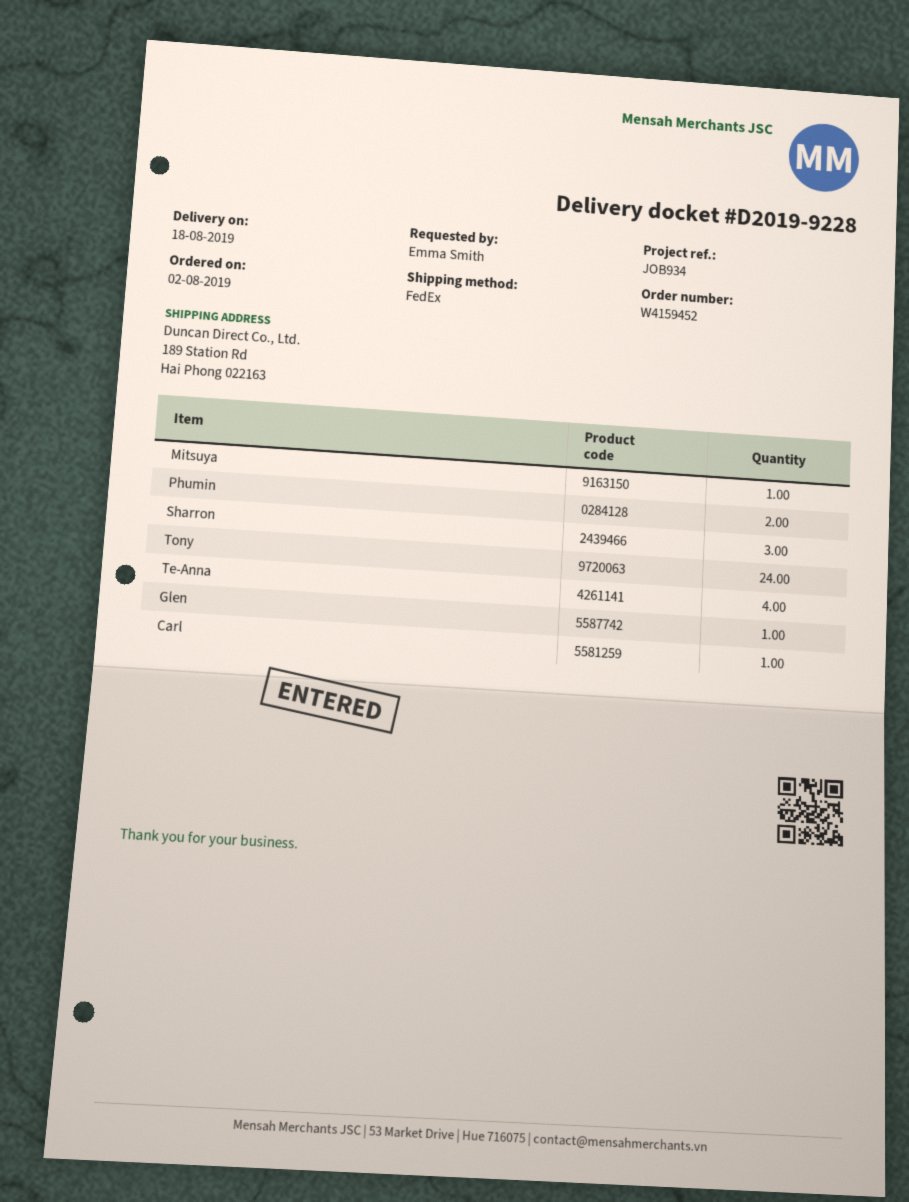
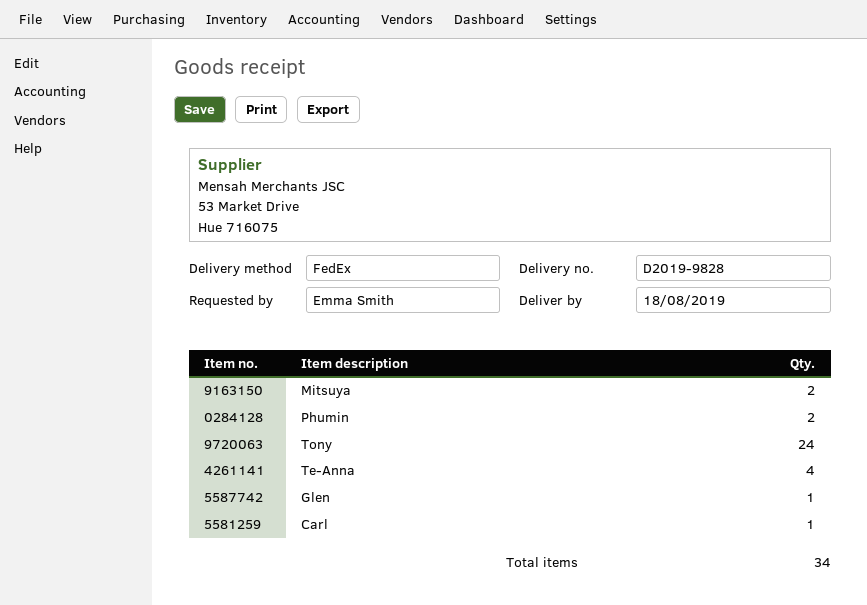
delivery note number: D2019-9228 -> D2019-9828
Mitsuya: 1 -> 2
Sharron: 3 -> none

